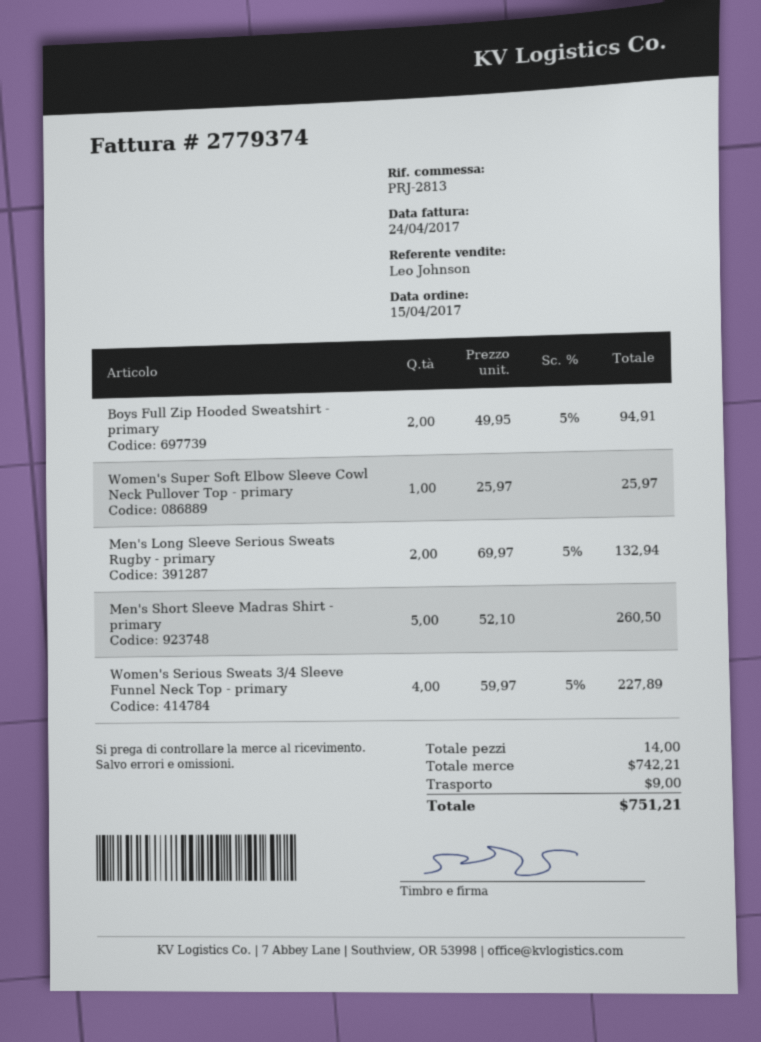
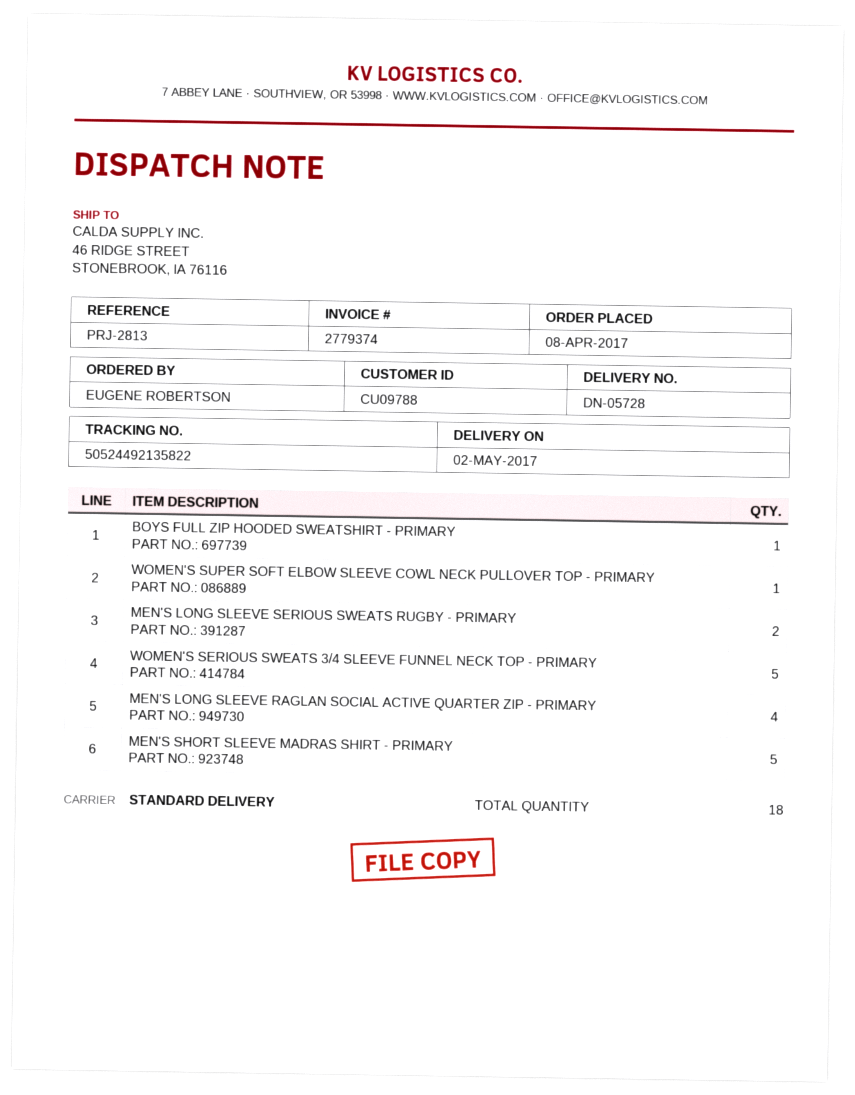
order date: 2017-04-15 -> 2017-04-08
Boys Full Zip Hooded Sweatshirt - primary: 2 -> 1
Women's Serious Sweats 3/4 Sleeve Funnel Neck Top - primary: 4 -> 5
MEN'S LONG SLEEVE RAGLAN SOCIAL ACTIVE QUARTER ZIP - PRIMARY: none -> 4
total quantity: 14 -> 18

